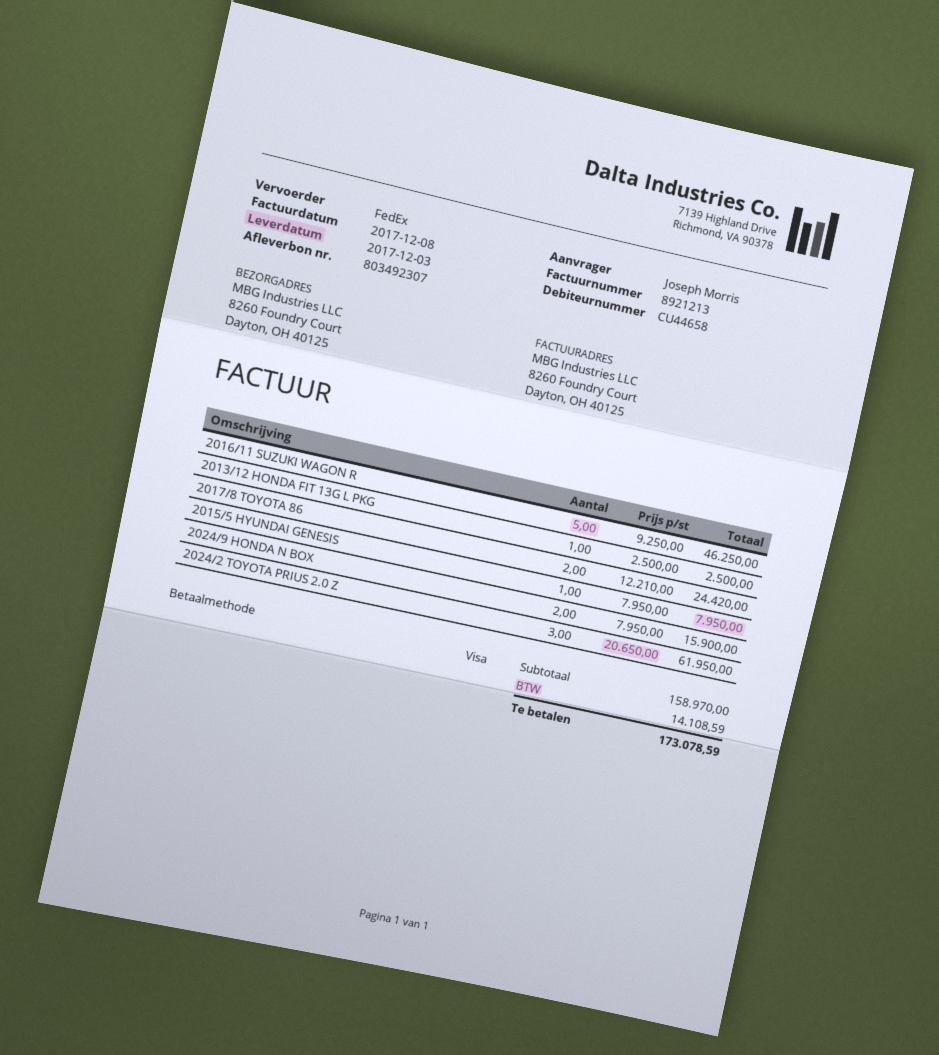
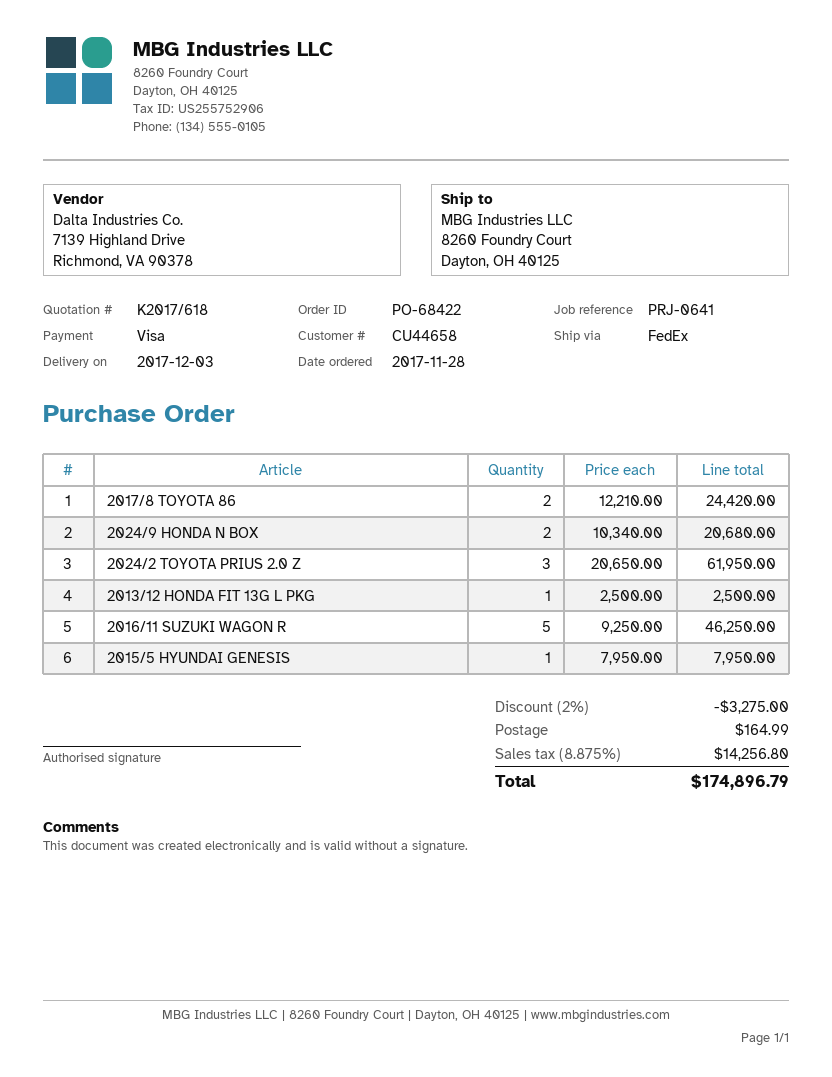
2024/9 HONDA N BOX: 2 x 7950.00 = 15900.00 -> 2 x 10340.00 = 20680.00
discount: none -> 2% = 3275.00
shipping: none -> 164.99
tax: 14108.59 -> 14256.80
total: 173078.59 -> 174896.79

